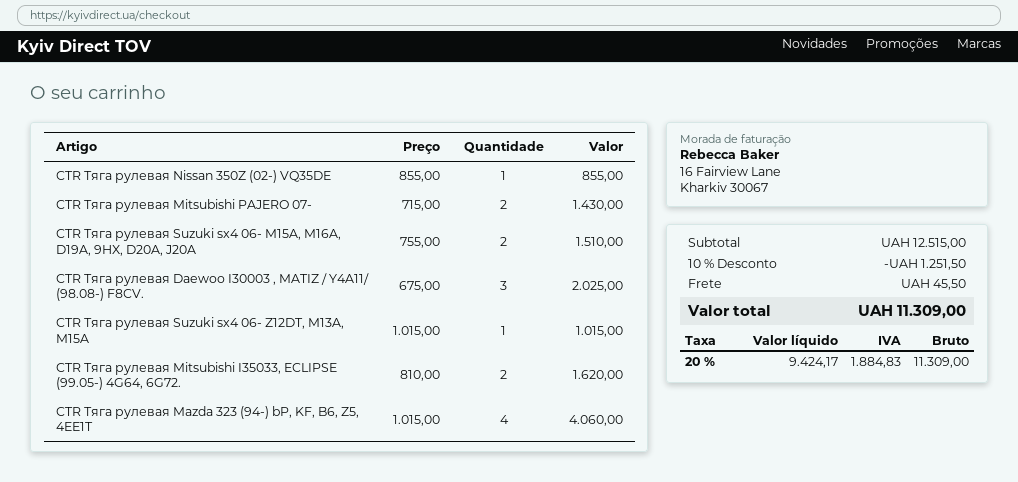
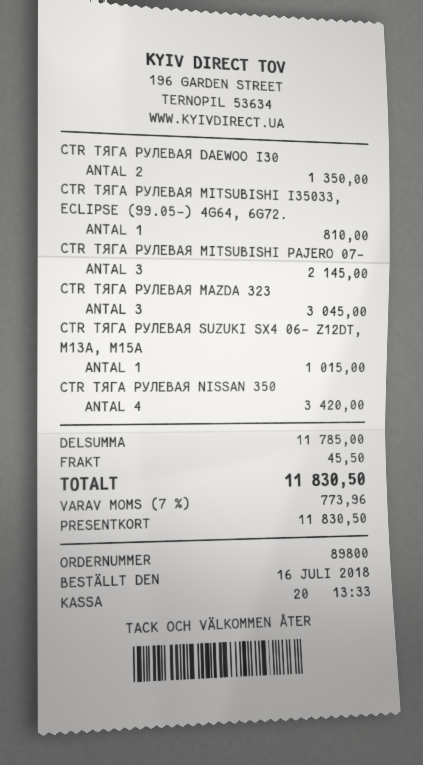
CTR Тяга рулевая Nissan 350Z (02-) VQ35DE: 1 for 855.00 -> 4 for 3420.00
CTR Тяга рулевая Mitsubishi PAJERO 07-: 2 for 1430.00 -> 3 for 2145.00
CTR Тяга рулевая Suzuki sx4 06- M15A, M16A, D19A, 9HX, D20A, J20A: 2 for 1510.00 -> none
CTR Тяга рулевая Daewoo I30003 , MATIZ / Y4A11/ (98.08-) F8CV.: 3 for 2025.00 -> 2 for 1350.00
CTR Тяга рулевая Mitsubishi I35033, ECLIPSE (99.05-) 4G64, 6G72.: 2 for 1620.00 -> 1 for 810.00
CTR Тяга рулевая Mazda 323 (94-) bP, KF, B6, Z5, 4EE1T: 4 for 4060.00 -> 3 for 3045.00
subtotal: 12515.00 -> 11785.00
discount: 10% = 1251.50 -> none
tax: 20% = 1884.83 -> 7% = 773.96
total: 11309.00 -> 11830.50

